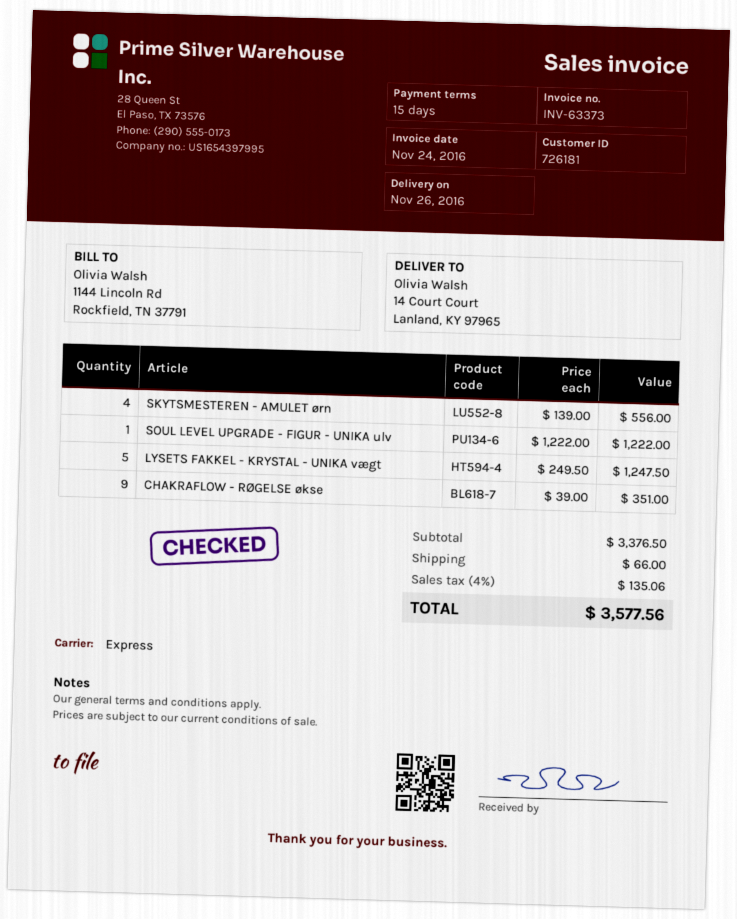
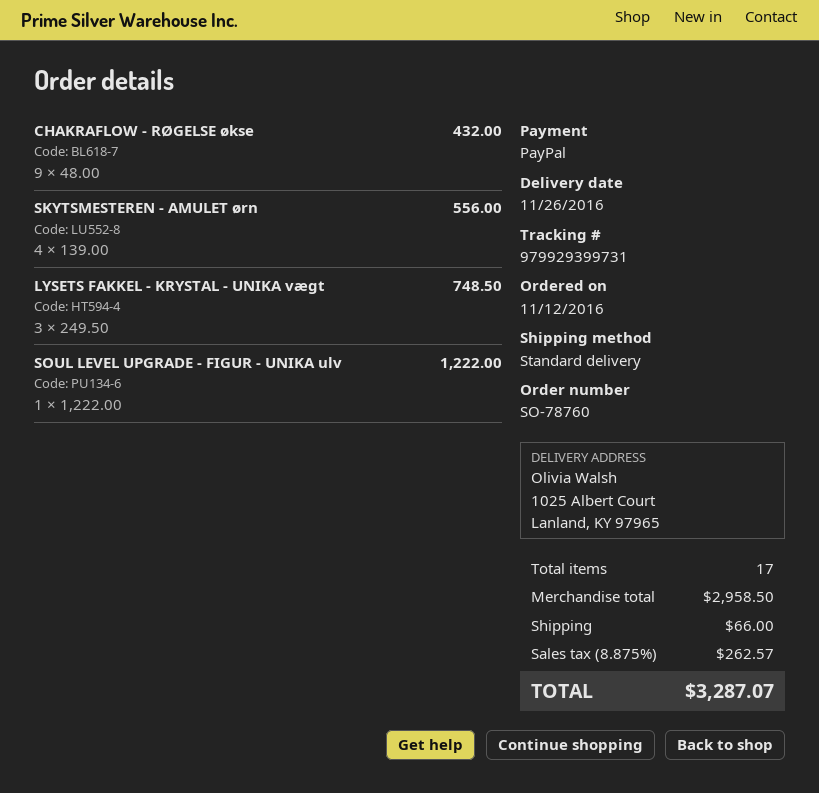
shipping method: express -> standard
ship to: 14 Court Court, Lanland, KY 97965 -> 1025 Albert Court, Lanland, KY 97965
LYSETS FAKKEL - KRYSTAL - UNIKA vægt: 5 x 249.50 = 1247.50 -> 3 x 249.50 = 748.50
CHAKRAFLOW - RØGELSE økse: 9 x 39.00 = 351.00 -> 9 x 48.00 = 432.00
subtotal: 3376.50 -> 2958.50
tax: 4% = 135.06 -> 8.875% = 262.57
total: 3577.56 -> 3287.07

